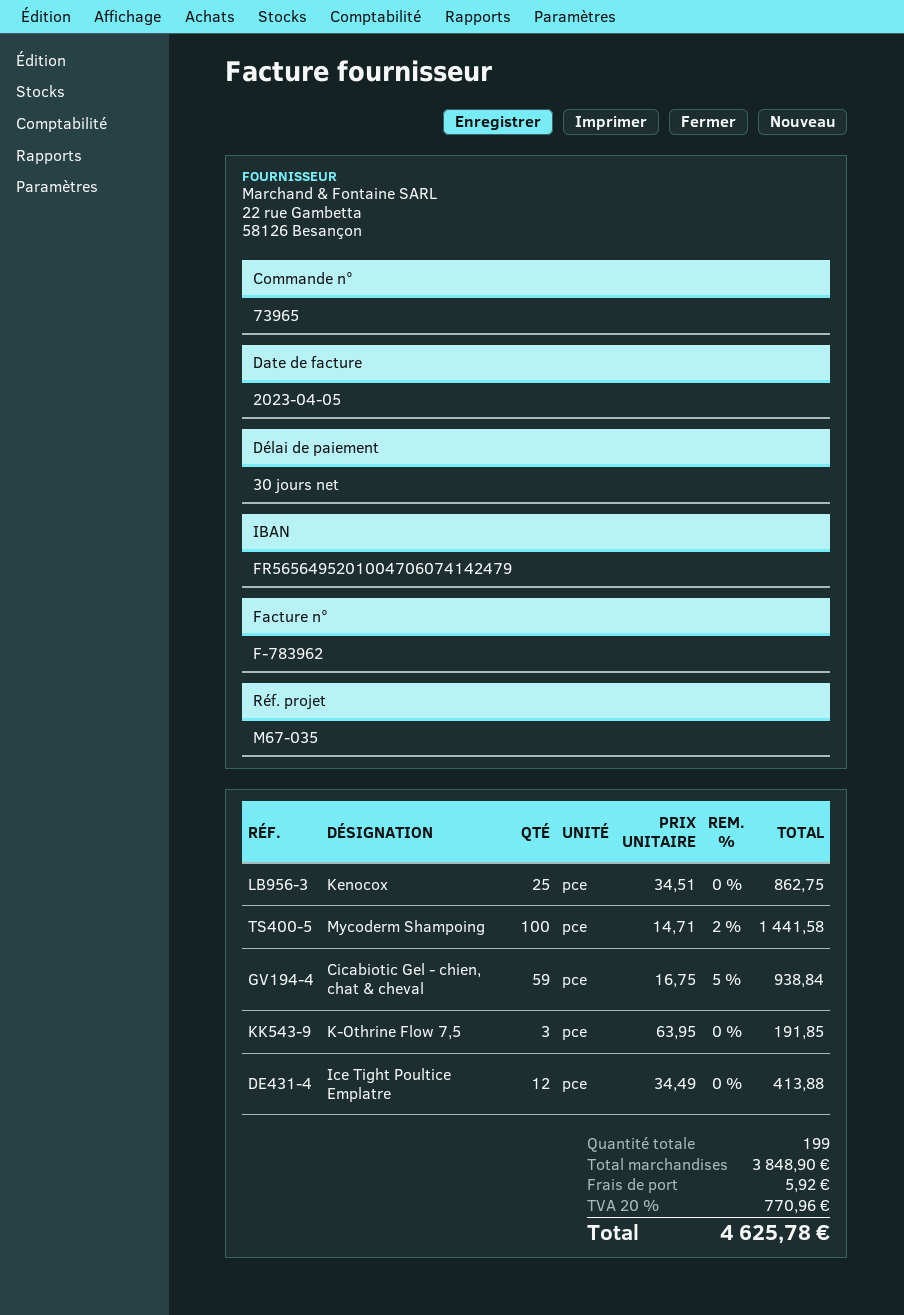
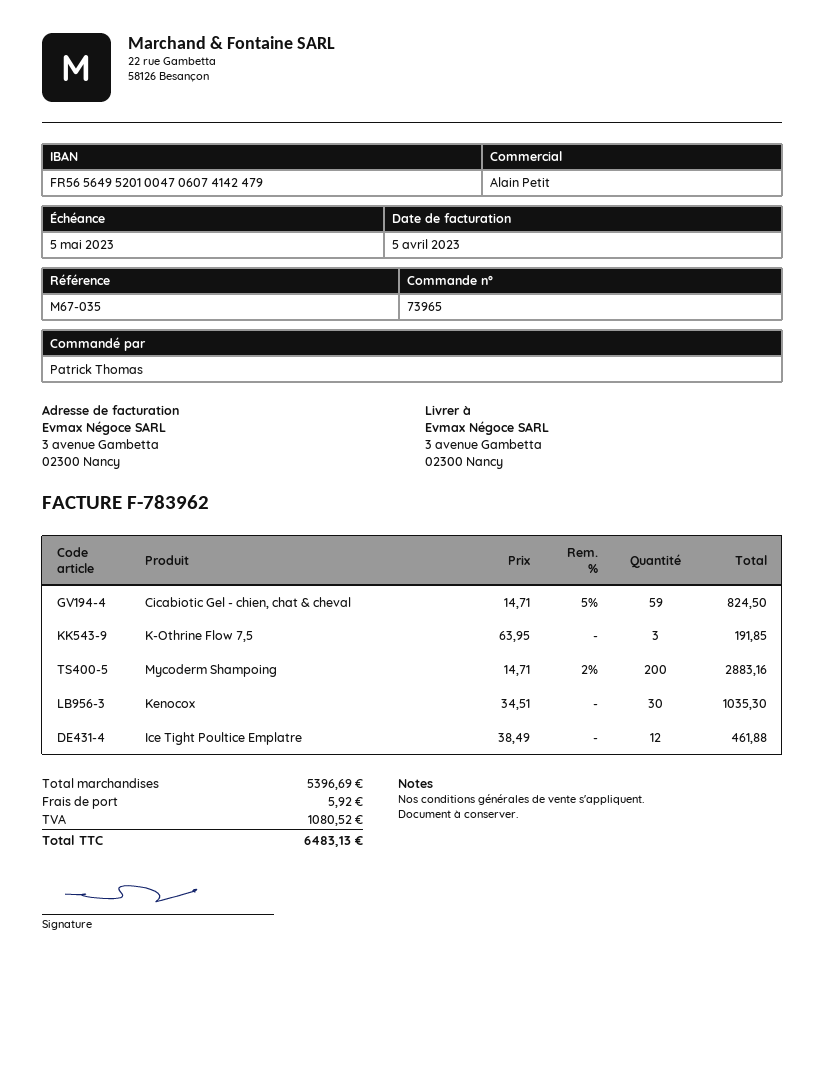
Kenocox: 25 x 34.51 = 862.75 -> 30 x 34.51 = 1035.30
Mycoderm Shampoing: 100 x 14.71 - 2% = 1441.58 -> 200 x 14.71 - 2% = 2883.16
Cicabiotic Gel - chien, chat & cheval: 59 x 16.75 - 5% = 938.84 -> 59 x 14.71 - 5% = 824.50
Ice Tight Poultice Emplatre: 12 x 34.49 = 413.88 -> 12 x 38.49 = 461.88
subtotal: 3848.90 -> 5396.69
tax: 770.96 -> 1080.52
total: 4625.78 -> 6483.13

